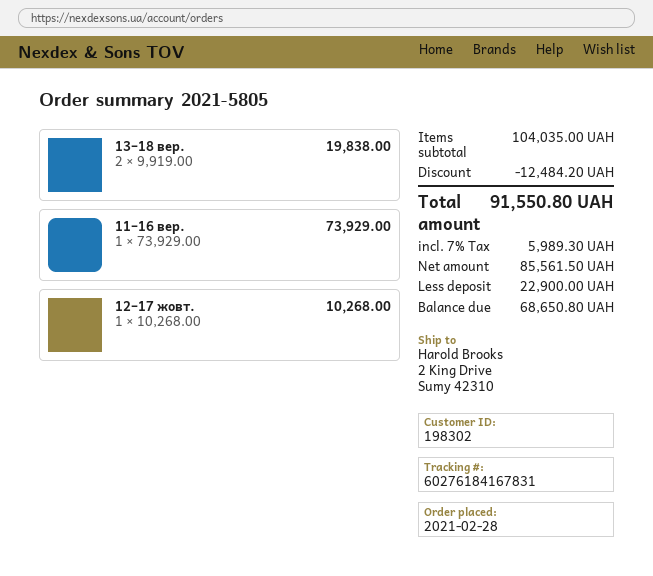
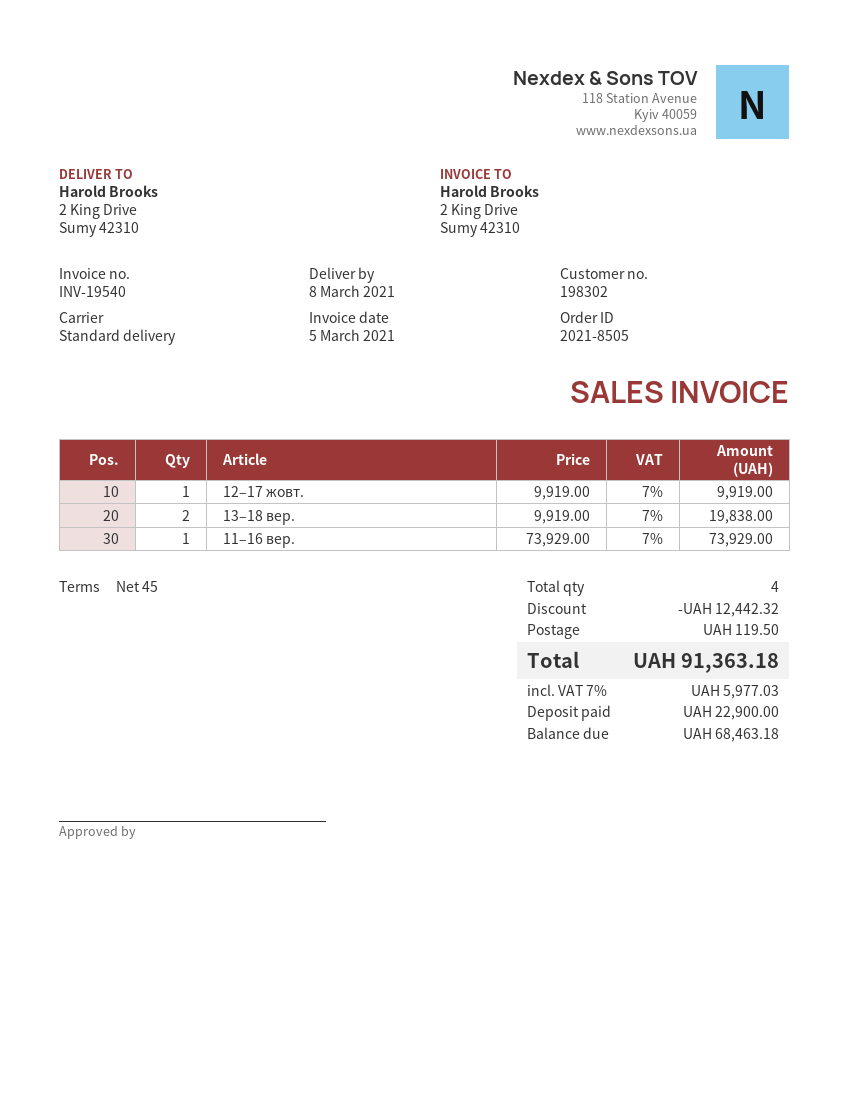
order number: 2021-5805 -> 2021-8505
12–17 жовт.: 1 x 10268.00 = 10268.00 -> 1 x 9919.00 = 9919.00
discount: 12484.20 -> 12442.32
shipping: none -> 119.50
tax: 7% = 5989.30 -> 7% = 5977.03
total: 91550.80 -> 91363.18
balance: 68650.80 -> 68463.18

